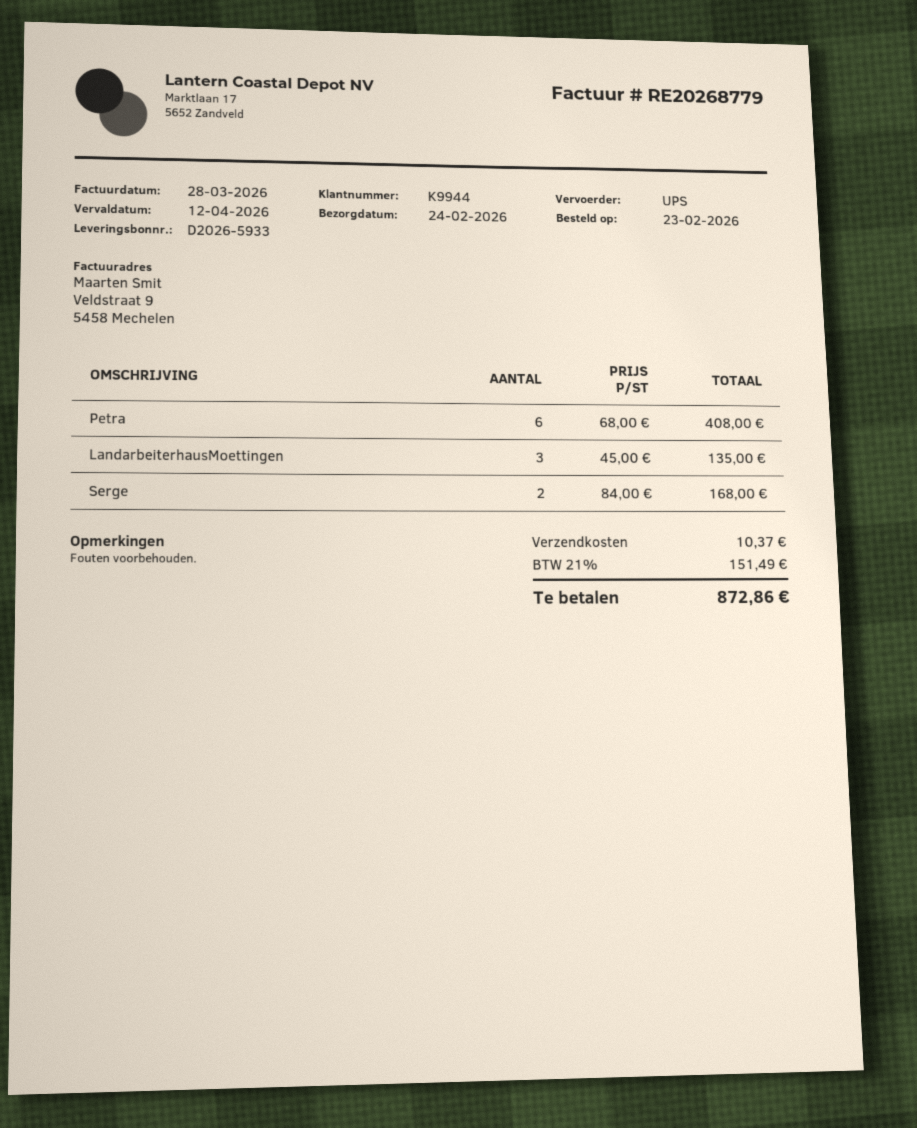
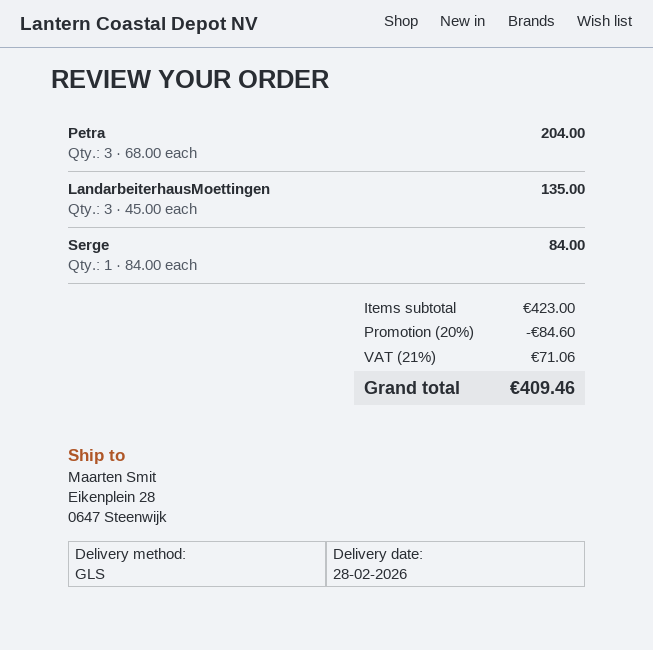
delivery date: 2026-02-24 -> 2026-02-28
shipping method: UPS -> GLS
Petra: 6 x 68.00 = 408.00 -> 3 x 68.00 = 204.00
Serge: 2 x 84.00 = 168.00 -> 1 x 84.00 = 84.00
discount: none -> 20% = 84.60
shipping: 10.37 -> none
tax: 21% = 151.49 -> 21% = 71.06
total: 872.86 -> 409.46

